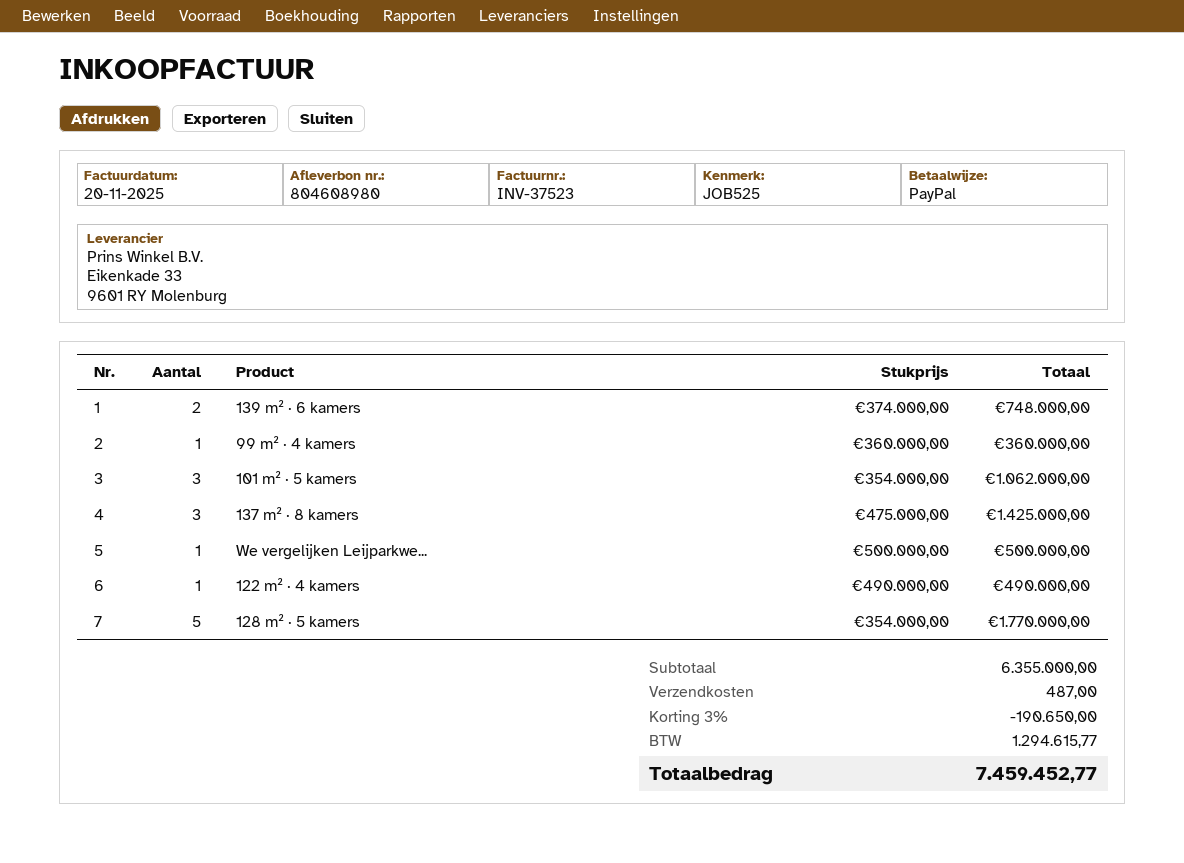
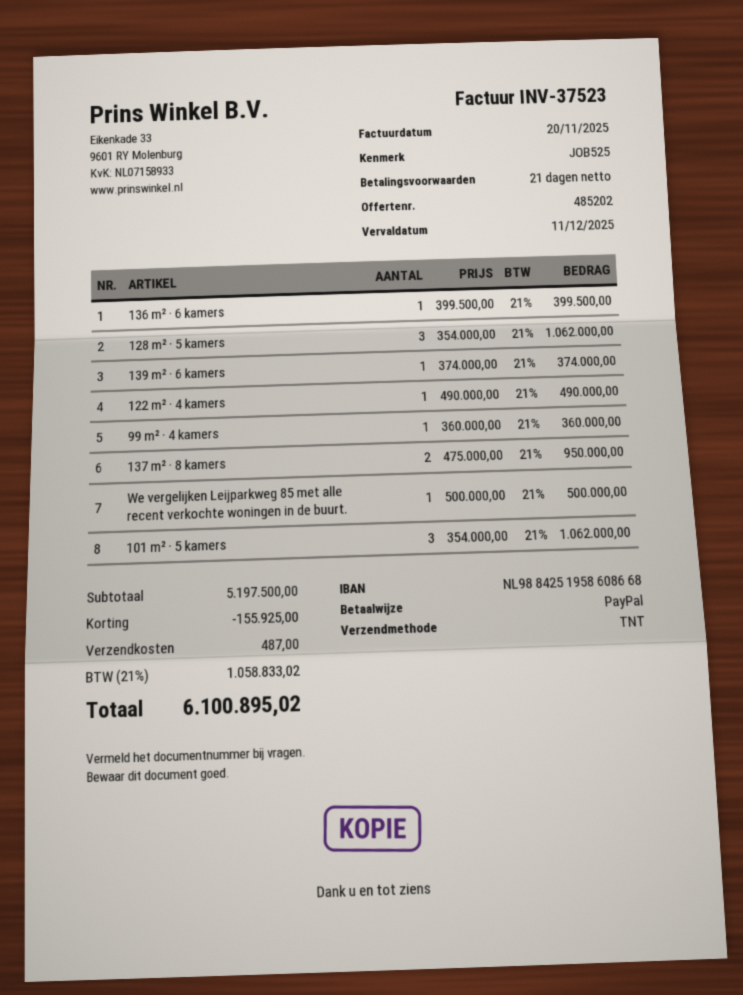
139 m² · 6 kamers: 2 x 374000.00 = 748000.00 -> 1 x 374000.00 = 374000.00
137 m² · 8 kamers: 3 x 475000.00 = 1425000.00 -> 2 x 475000.00 = 950000.00
128 m² · 5 kamers: 5 x 354000.00 = 1770000.00 -> 3 x 354000.00 = 1062000.00
136 m² · 6 kamers: none -> 1 x 399500.00 = 399500.00
subtotal: 6355000.00 -> 5197500.00
discount: 190650.00 -> 155925.00
tax: 1294615.77 -> 1058833.02
total: 7459452.77 -> 6100895.02

